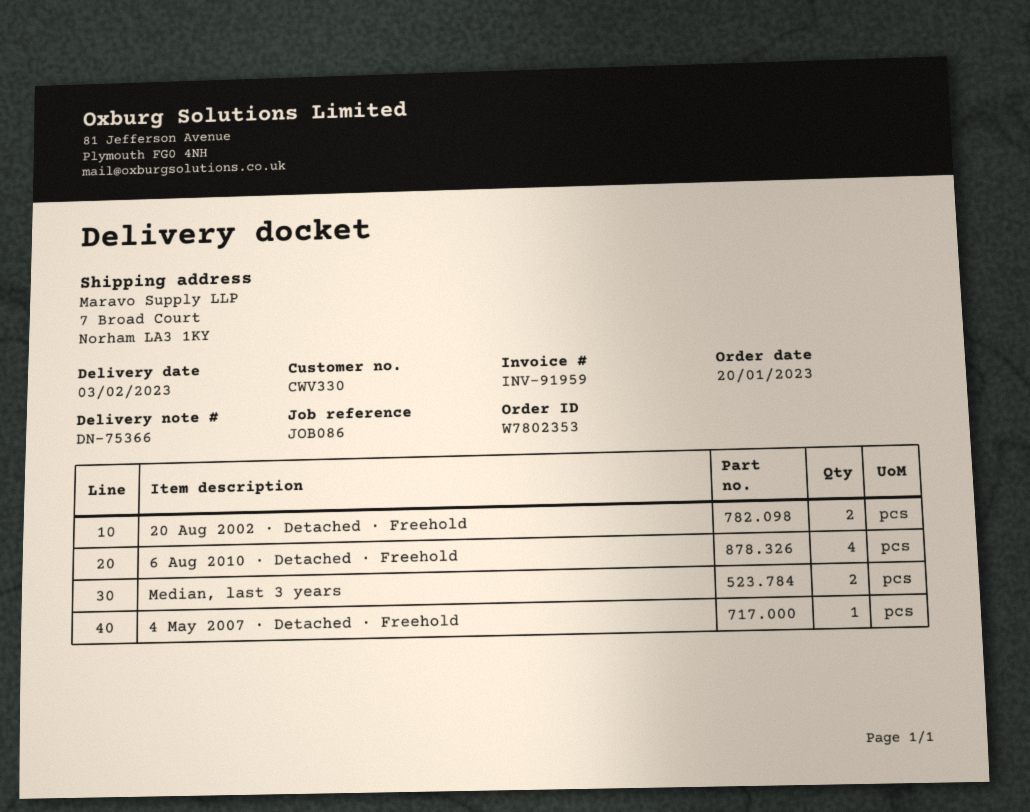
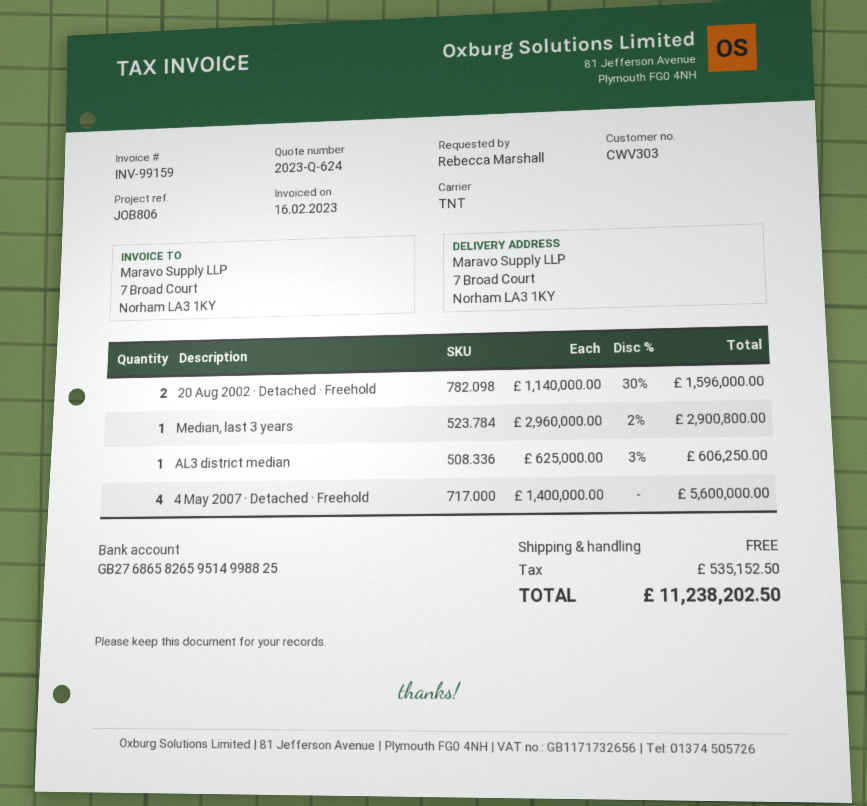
invoice number: INV-91959 -> INV-99159
customer number: CWV330 -> CWV303
reference: JOB086 -> JOB806
6 Aug 2010 · Detached · Freehold: 4 -> none
Median, last 3 years: 2 -> 1
4 May 2007 · Detached · Freehold: 1 -> 4
AL3 district median: none -> 1

